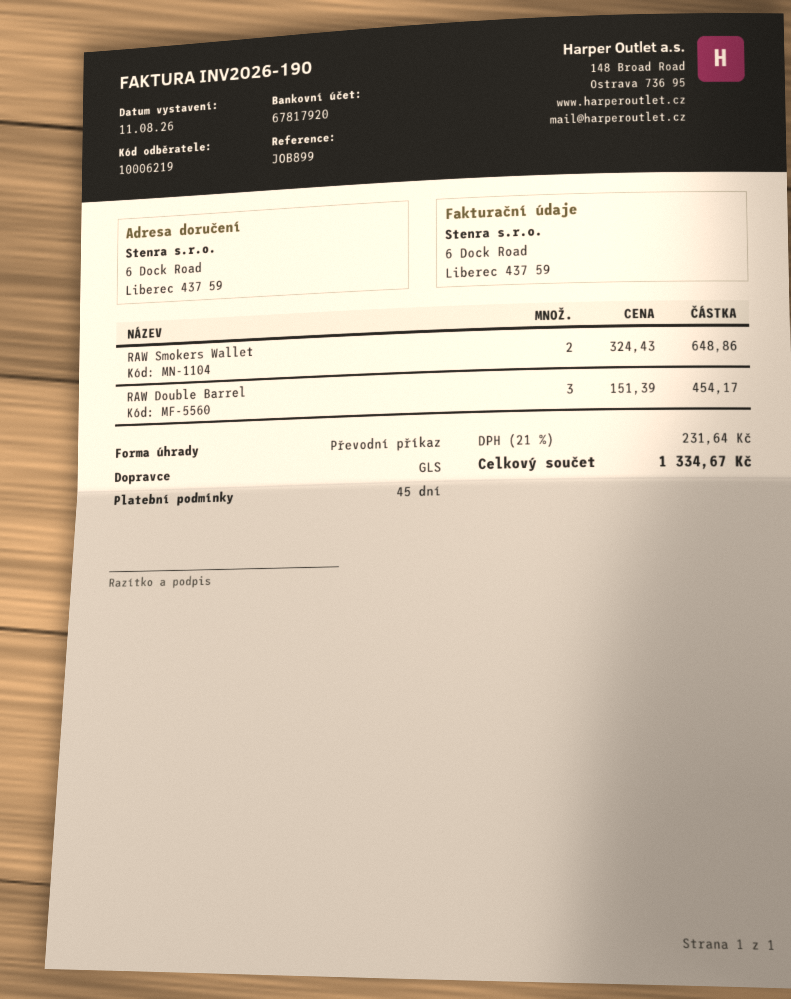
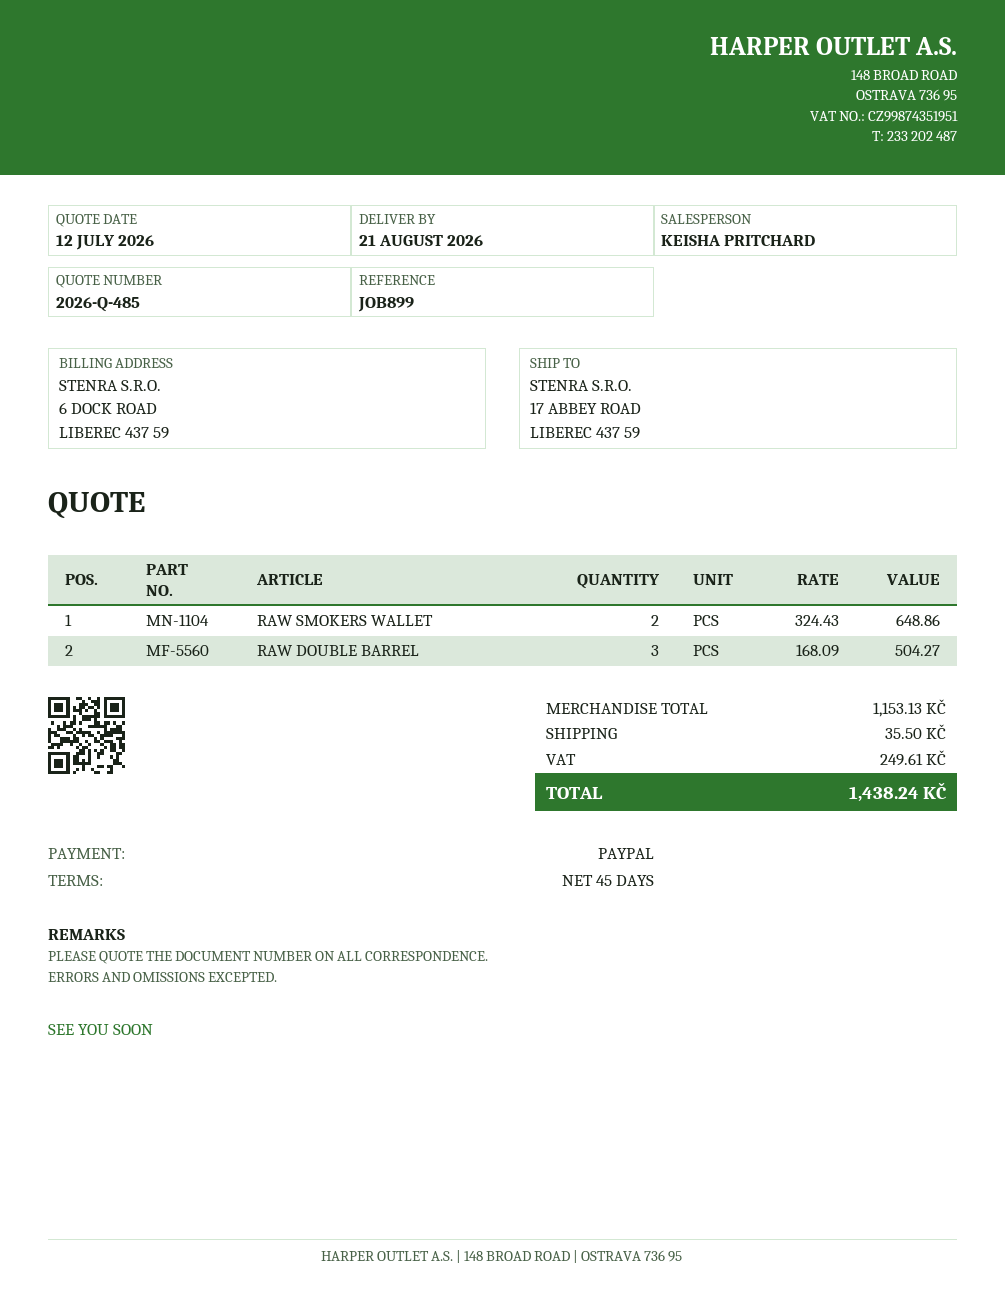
payment method: bank transfer -> PayPal
ship to: 6 Dock Road, Liberec 437 59 -> 17 ABBEY ROAD, LIBEREC 437 59
RAW Double Barrel: 3 x 151.39 = 454.17 -> 3 x 168.09 = 504.27
shipping: none -> 35.50
tax: 231.64 -> 249.61
total: 1334.67 -> 1438.24

